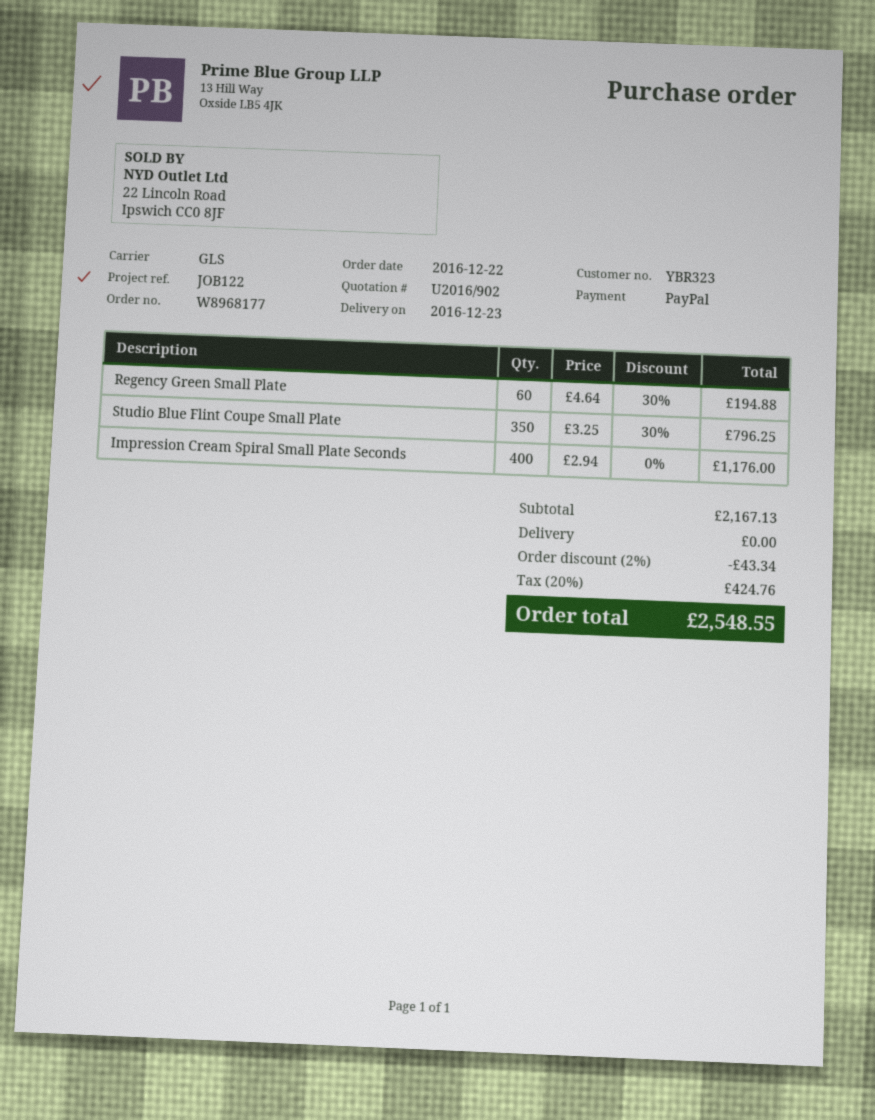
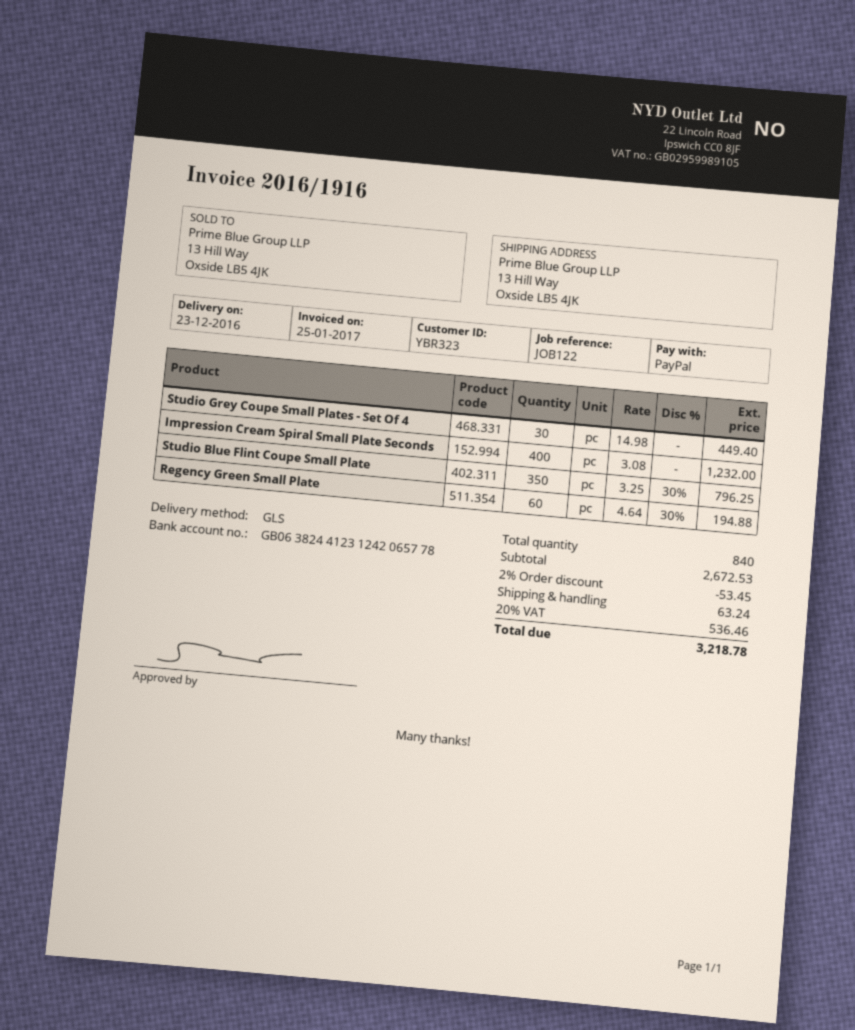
Impression Cream Spiral Small Plate Seconds: 400 x 2.94 = 1176.00 -> 400 x 3.08 = 1232.00
Studio Grey Coupe Small Plates - Set Of 4: none -> 30 x 14.98 = 449.40
subtotal: 2167.13 -> 2672.53
discount: 2% = 43.34 -> 2% = 53.45
shipping: 0.00 -> 63.24
tax: 20% = 424.76 -> 20% = 536.46
total: 2548.55 -> 3218.78

